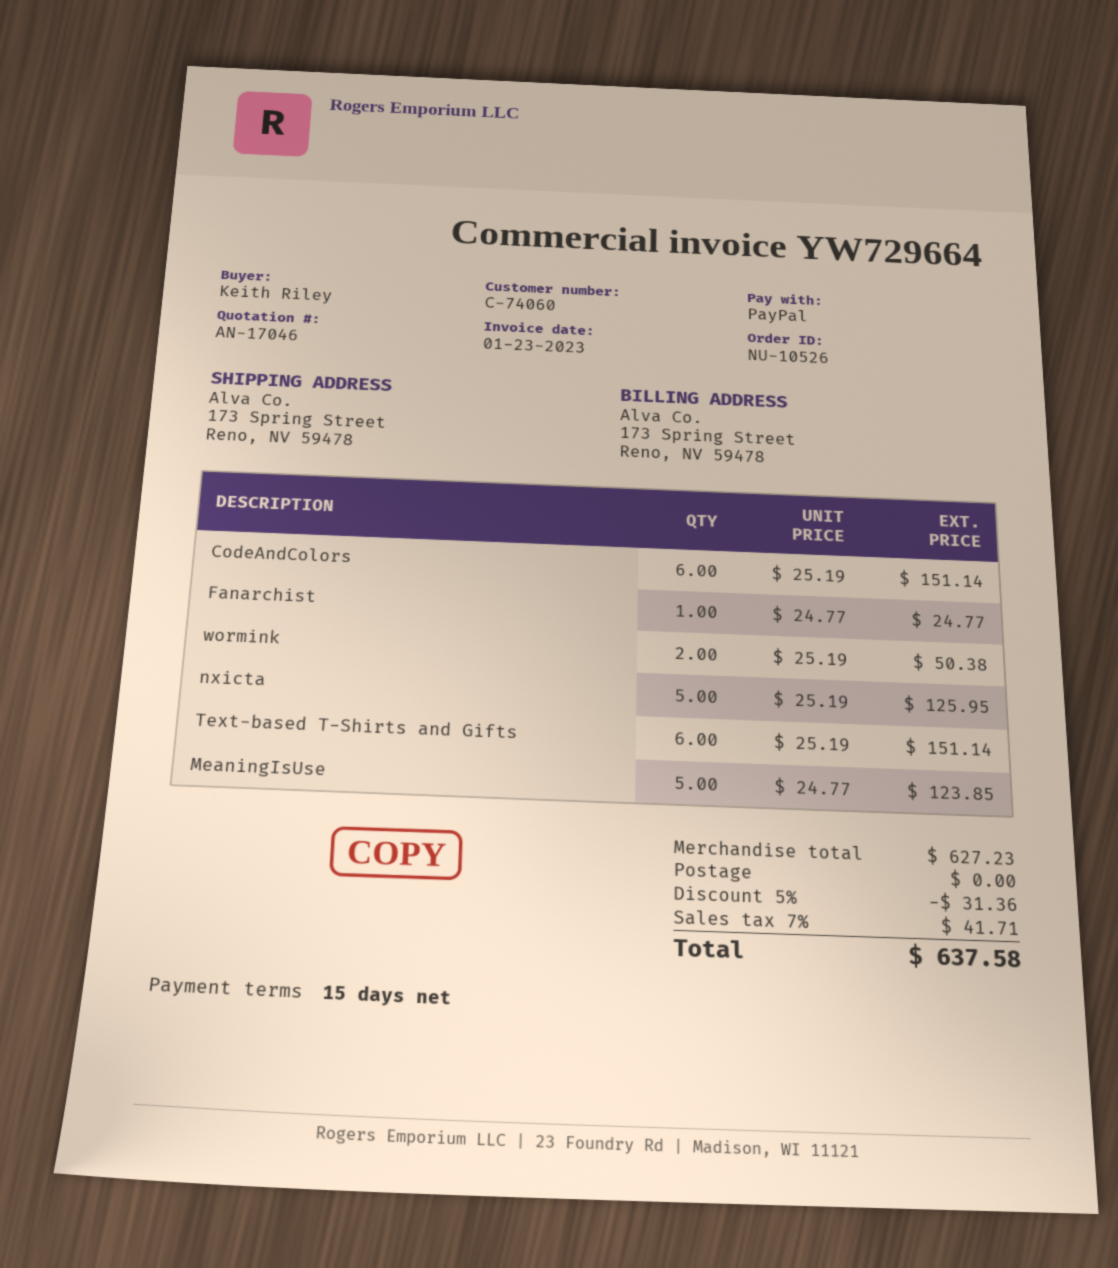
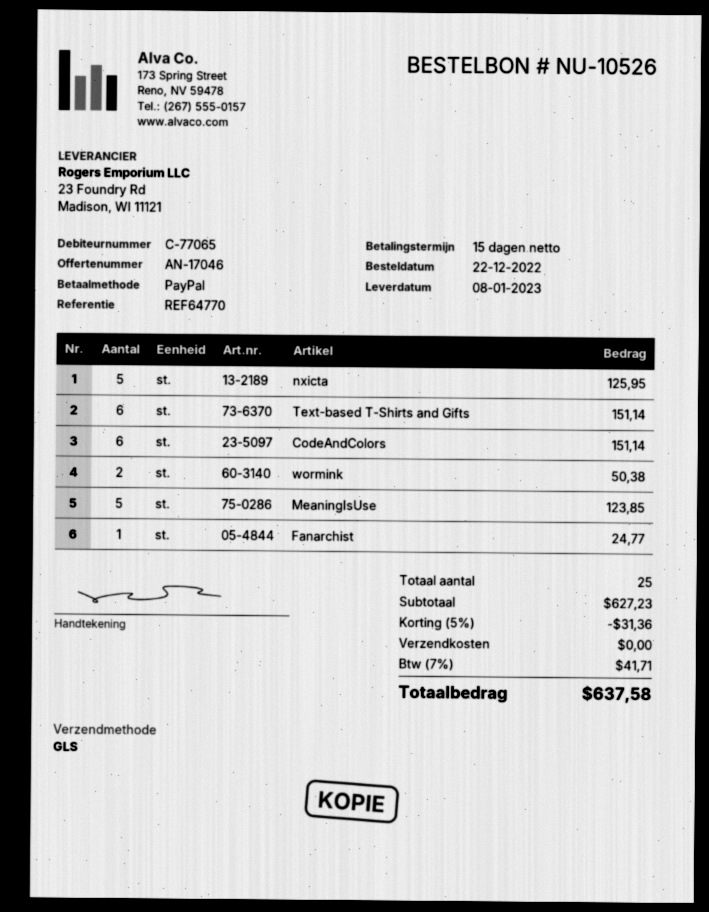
customer number: C-74060 -> C-77065

